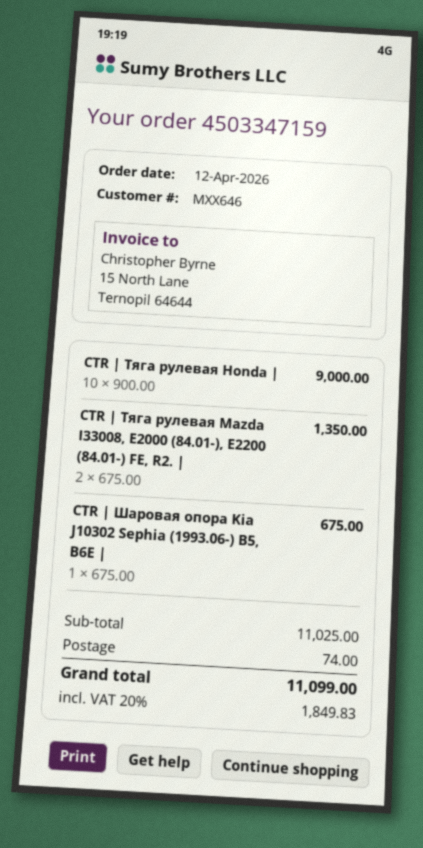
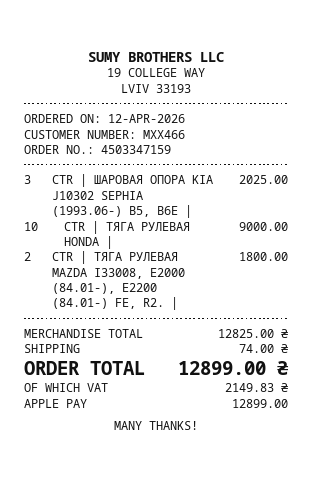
customer number: MXX646 -> MXX466
CTR | Тяга рулевая Mazda I33008, E2000 (84.01-), E2200 (84.01-) FE, R2. |: 2 for 1350.00 -> 2 for 1800.00
CTR | Шаровая опора Kia J10302 Sephia (1993.06-) B5, B6E |: 1 for 675.00 -> 3 for 2025.00
subtotal: 11025.00 -> 12825.00
tax: 1849.83 -> 2149.83
total: 11099.00 -> 12899.00

